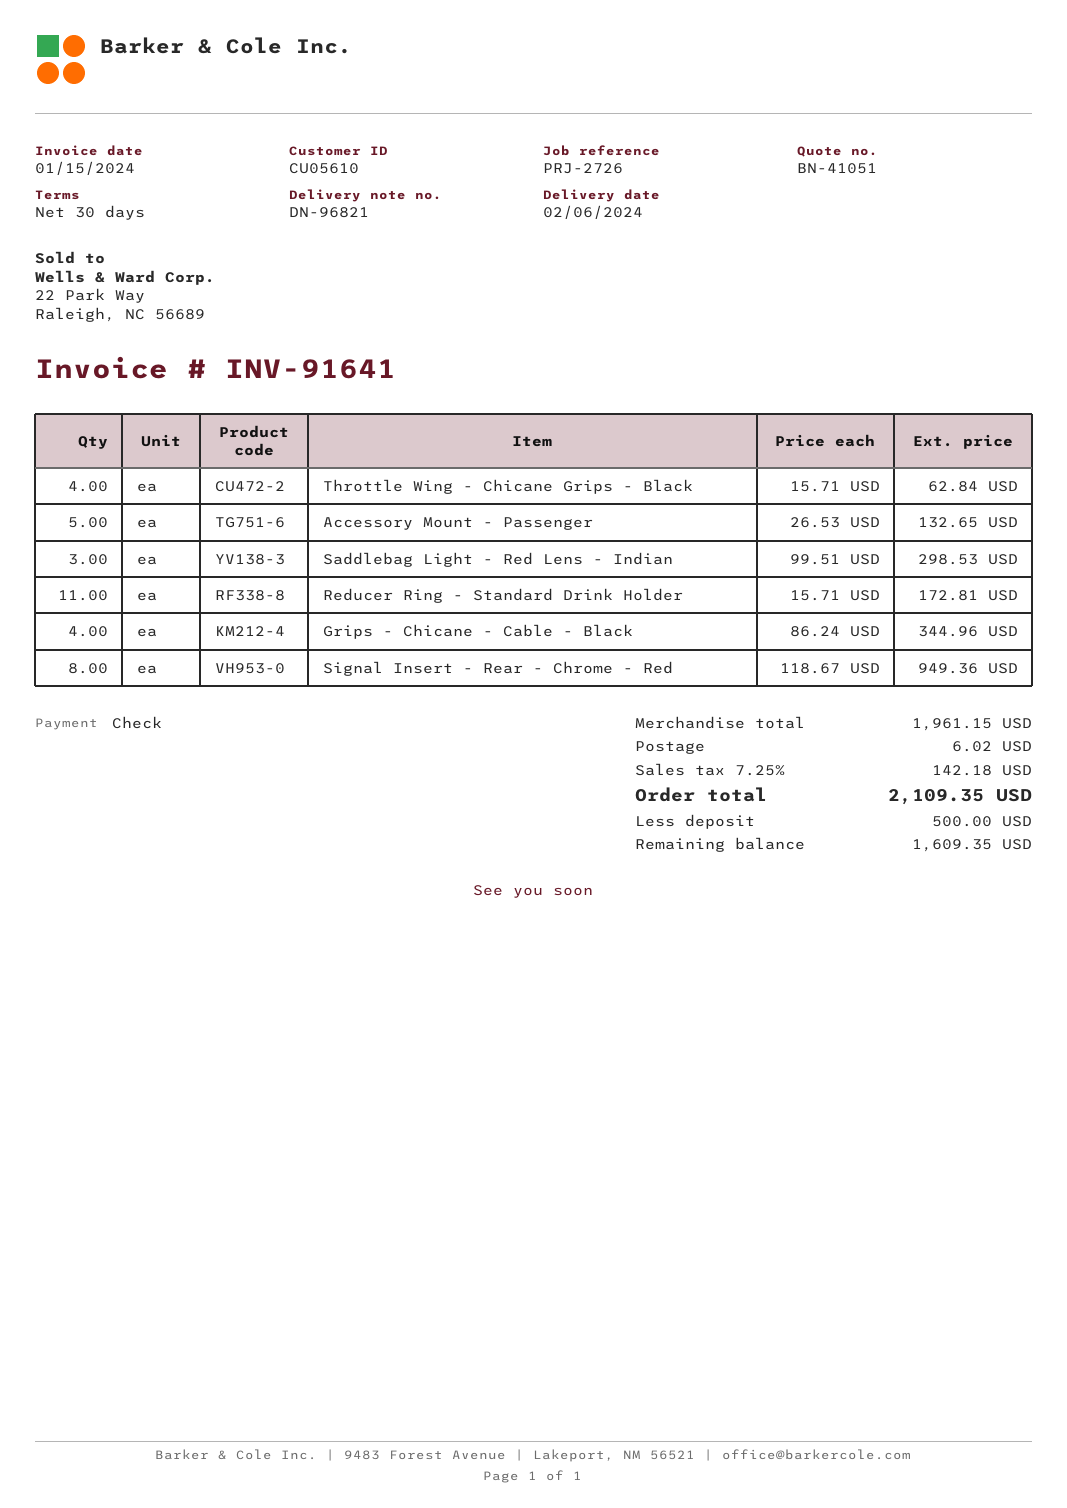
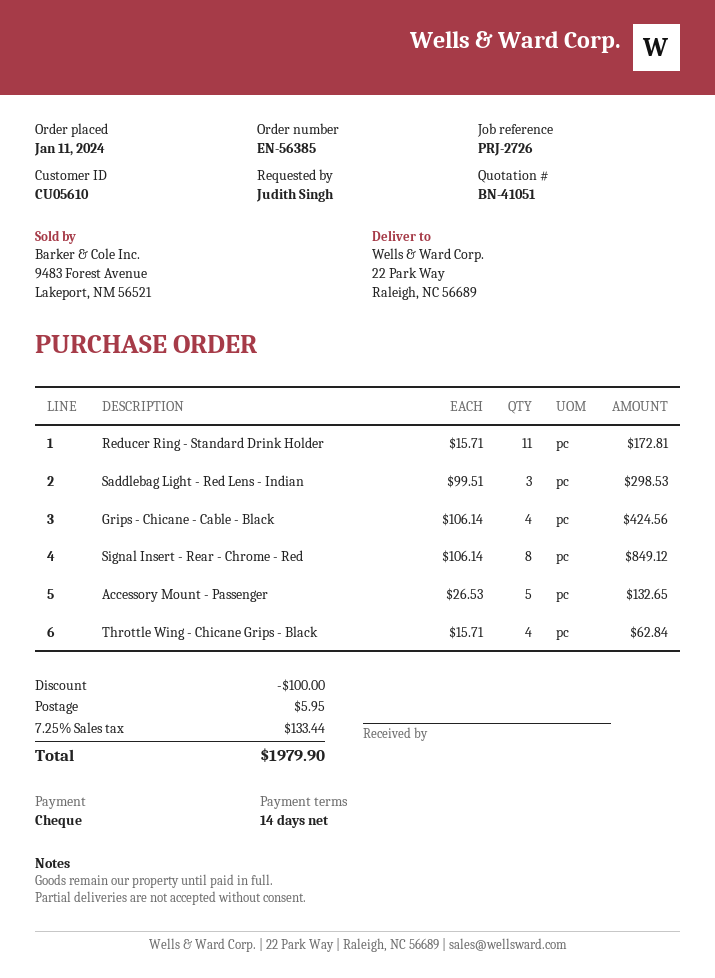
payment terms: 30 days -> 14 days
Grips - Chicane - Cable - Black: 4 x 86.24 = 344.96 -> 4 x 106.14 = 424.56
Signal Insert - Rear - Chrome - Red: 8 x 118.67 = 949.36 -> 8 x 106.14 = 849.12
discount: none -> 100.00
shipping: 6.02 -> 5.95
tax: 7.25% = 142.18 -> 7.25% = 133.44
total: 2109.35 -> 1979.90

